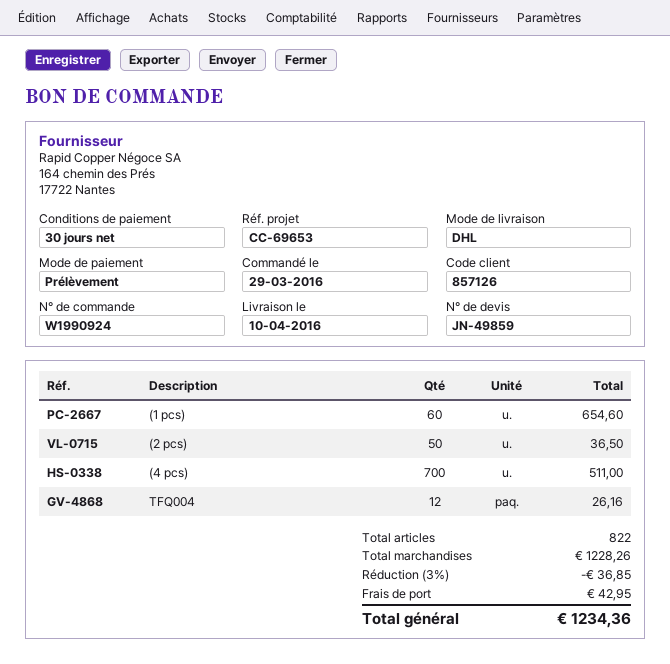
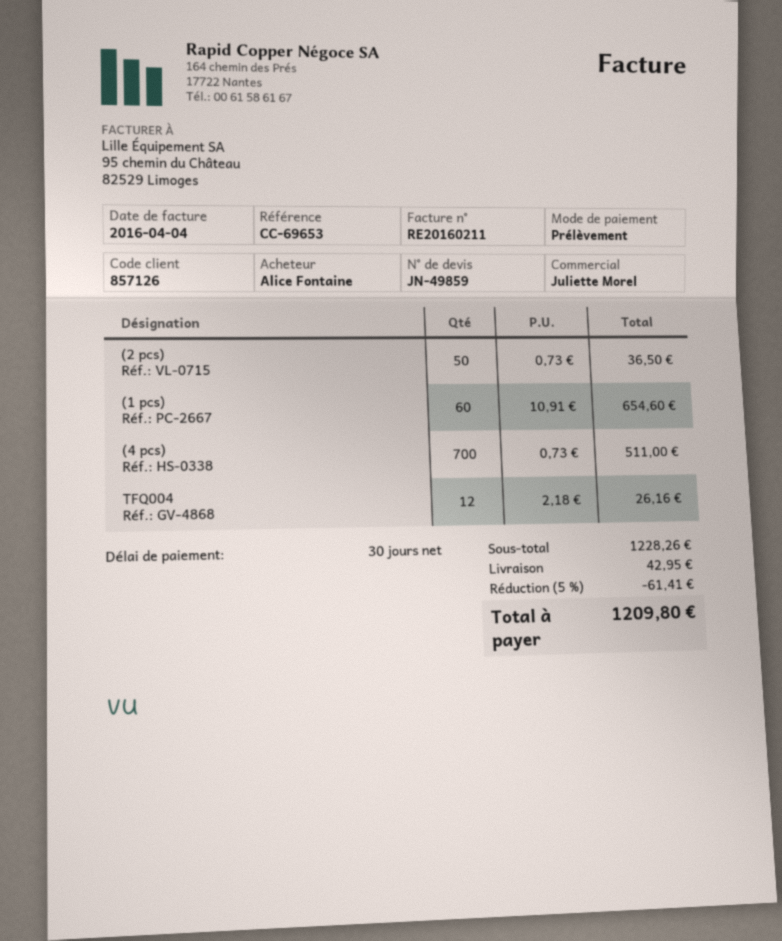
discount: 3% = 36.85 -> 5% = 61.41
total: 1234.36 -> 1209.80

